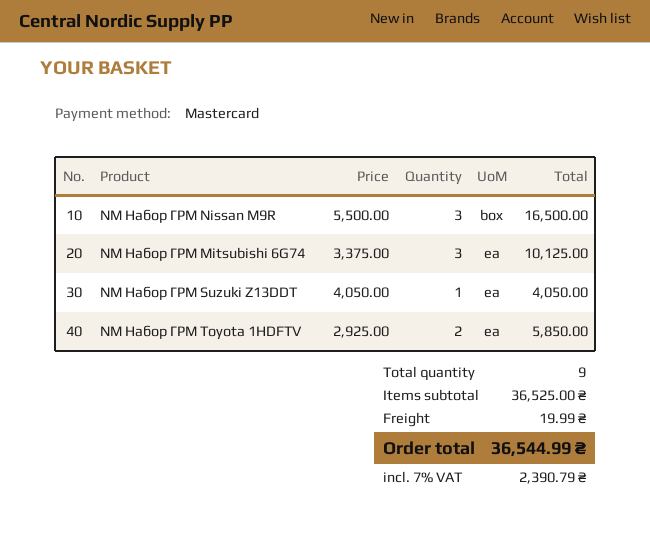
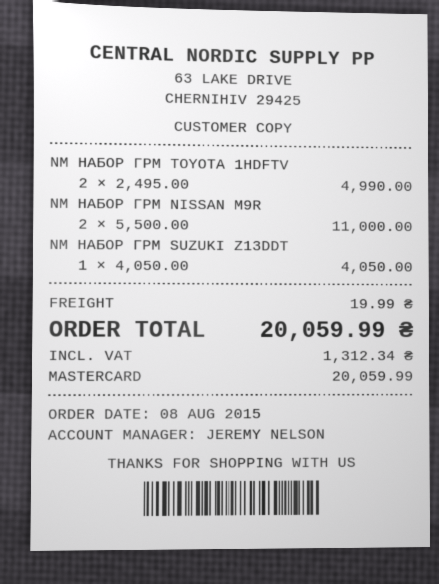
NM Набор ГРМ Nissan M9R: 3 x 5500.00 = 16500.00 -> 2 x 5500.00 = 11000.00
NM Набор ГРМ Mitsubishi 6G74: 3 x 3375.00 = 10125.00 -> none
NM Набор ГРМ Toyota 1HDFTV: 2 x 2925.00 = 5850.00 -> 2 x 2495.00 = 4990.00
tax: 2390.79 -> 1312.34
total: 36544.99 -> 20059.99

